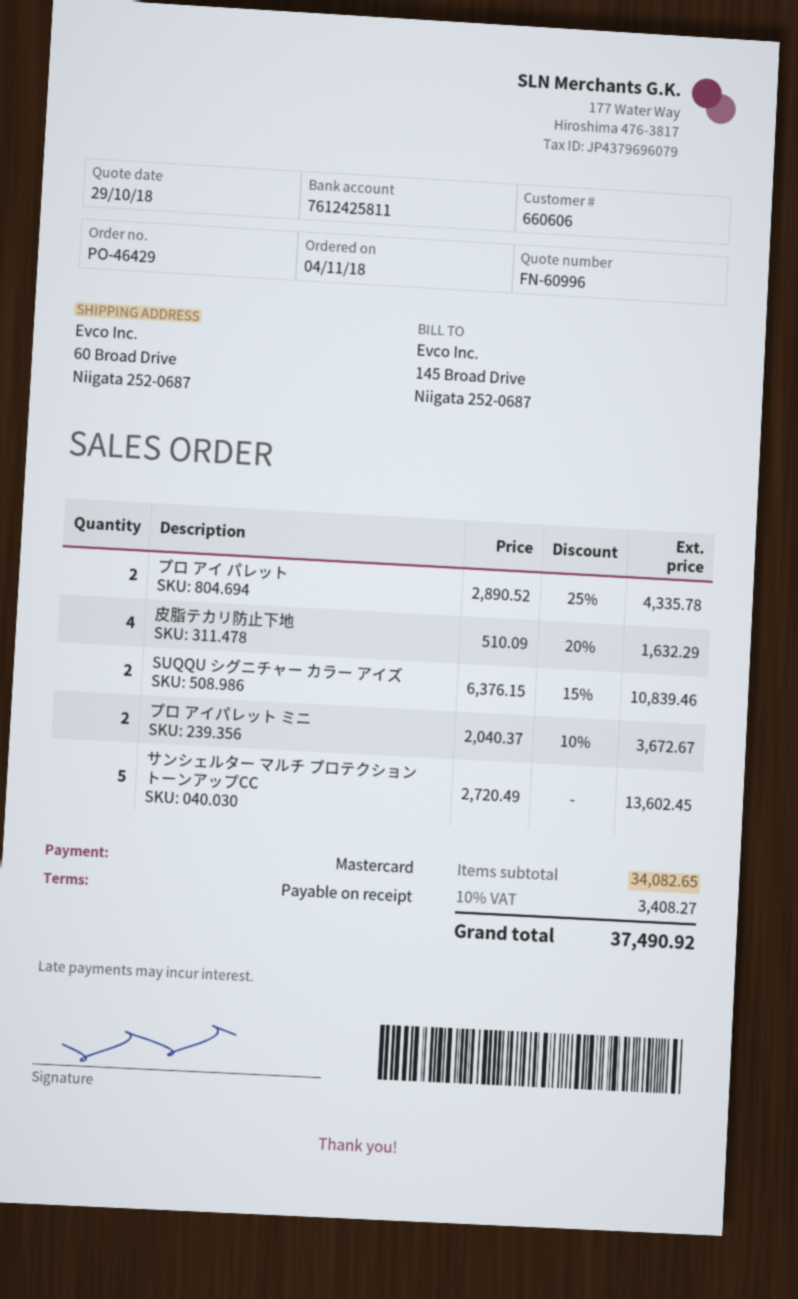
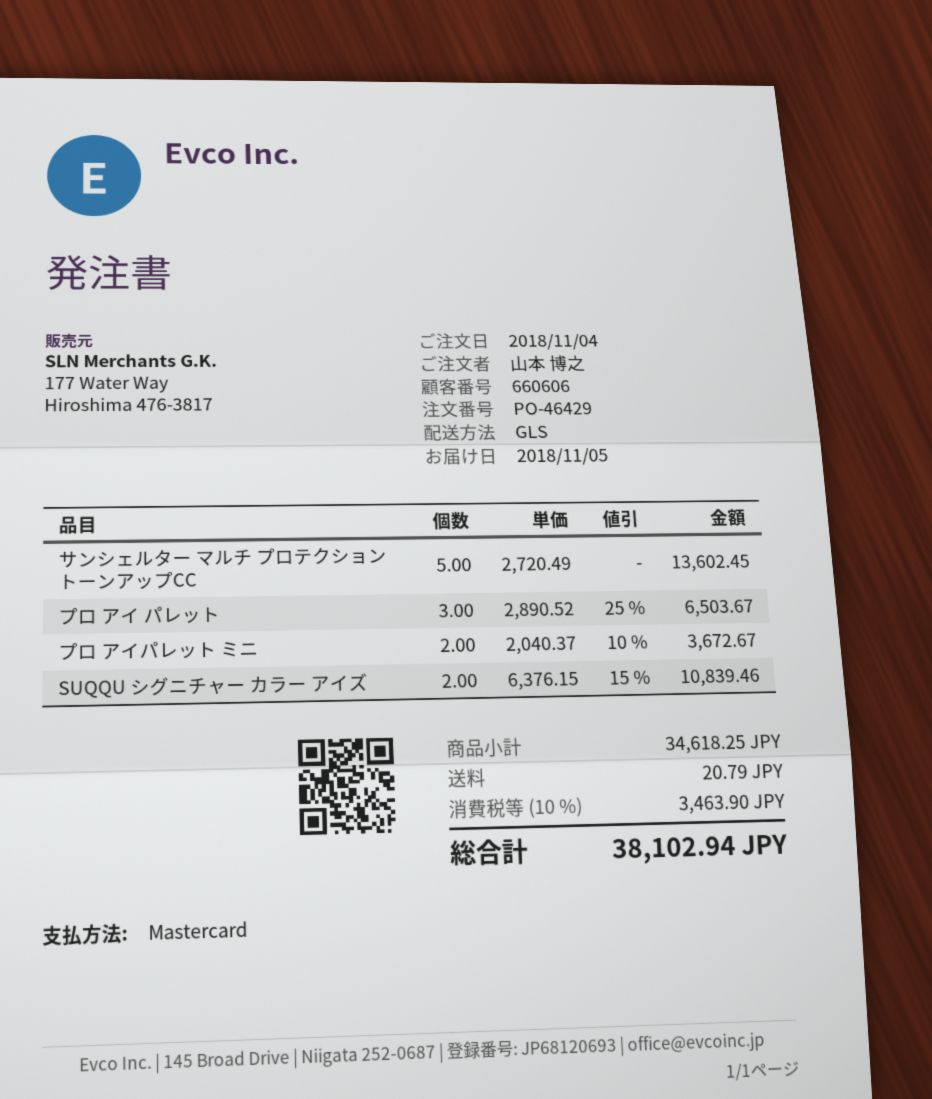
プロ アイ パレット: 2 x 2890.52 - 25% = 4335.78 -> 3 x 2890.52 - 25% = 6503.67
皮脂テカリ防止下地: 4 x 510.09 - 20% = 1632.29 -> none
subtotal: 34082.65 -> 34618.25
shipping: none -> 20.79
tax: 10% = 3408.27 -> 10% = 3463.90
total: 37490.92 -> 38102.94

